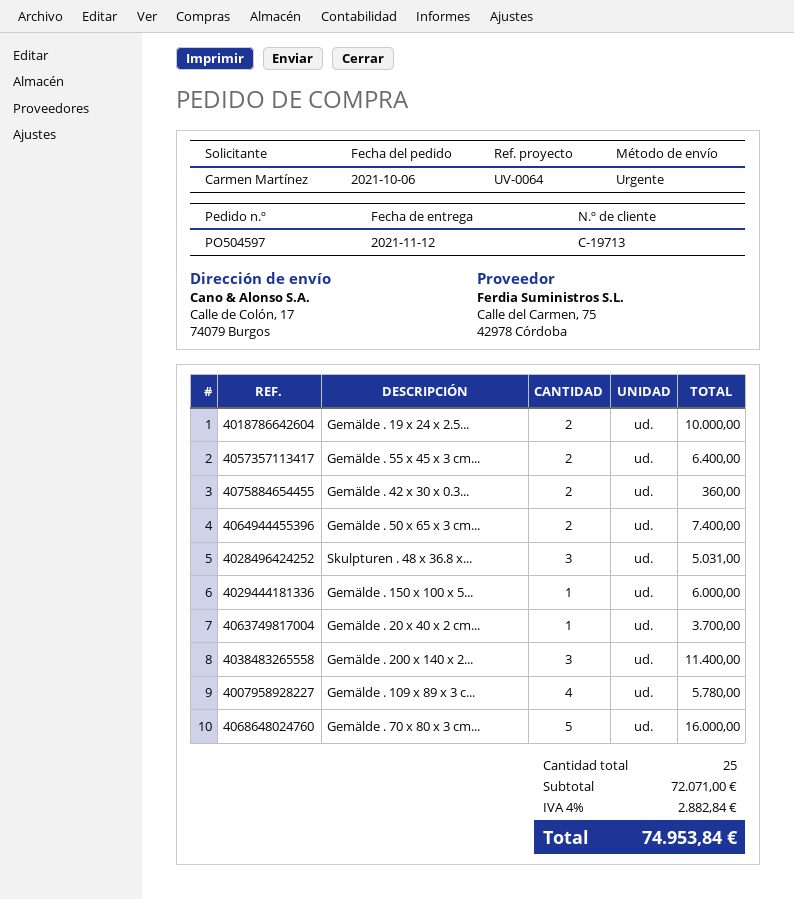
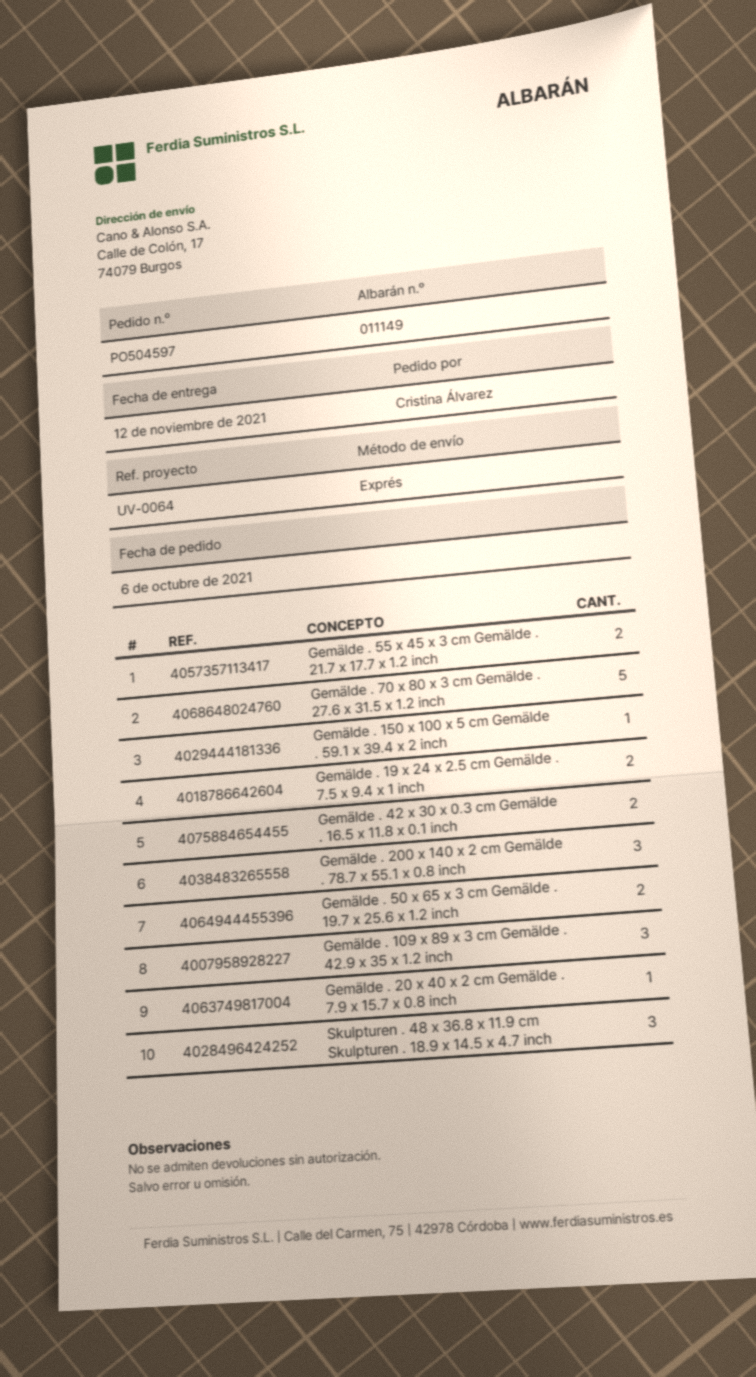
ordered by: Carmen Martínez -> Cristina Álvarez
Gemälde . 109 x 89 x 3 c...: 4 -> 3

